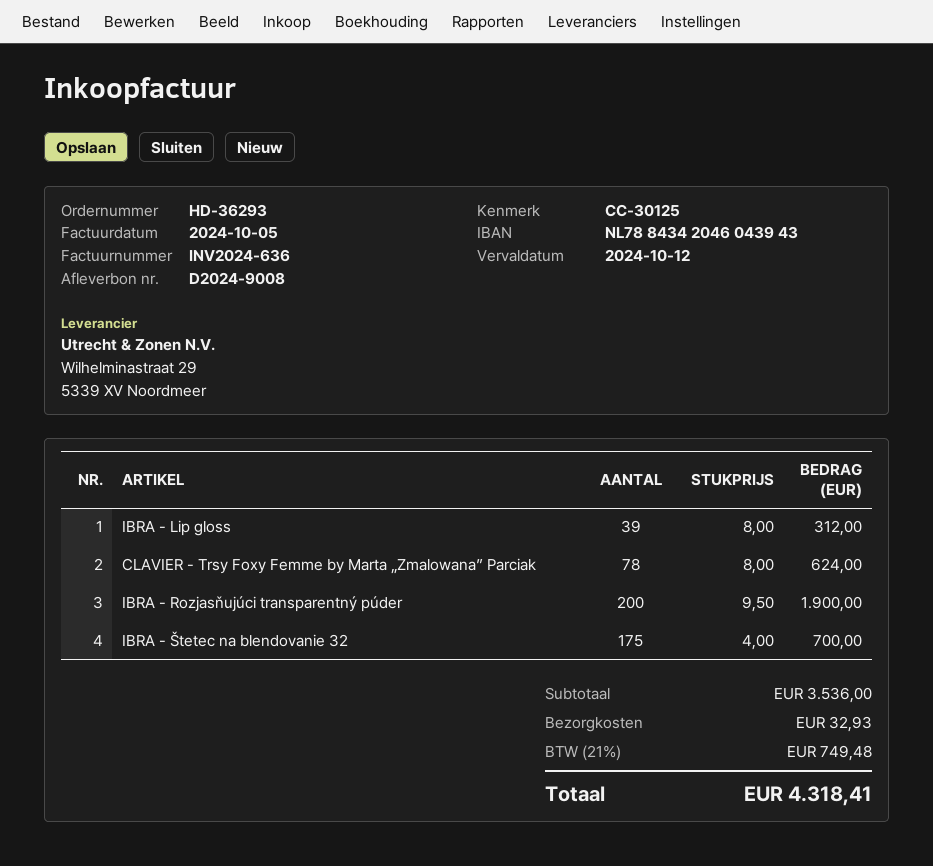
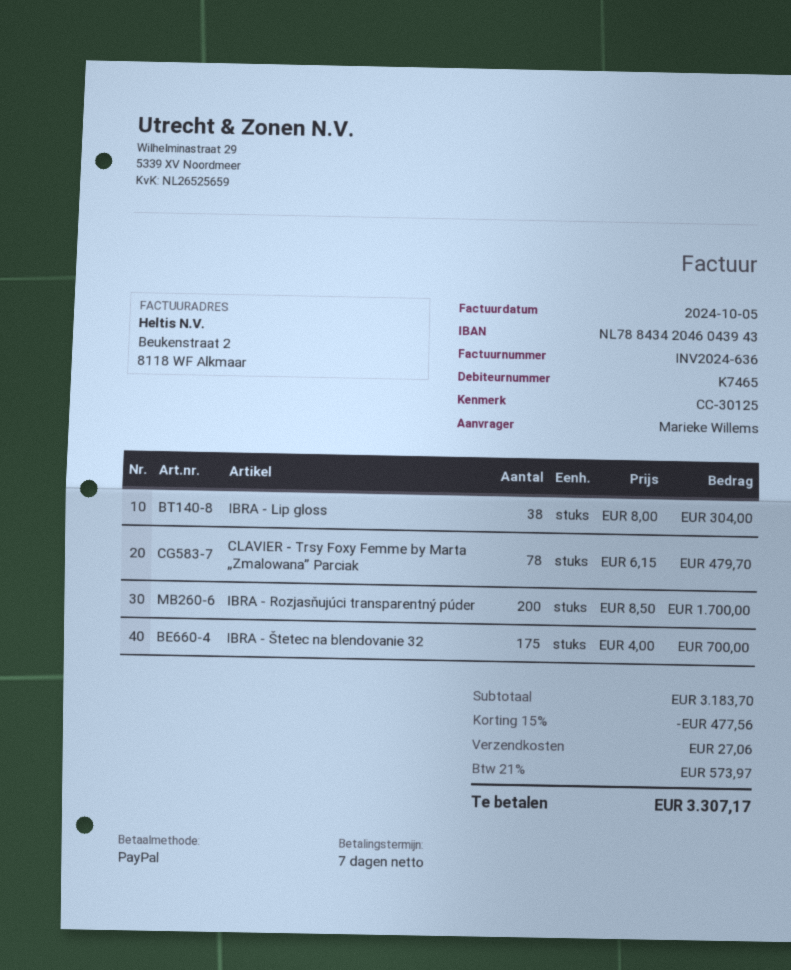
IBRA - Lip gloss: 39 x 8.00 = 312.00 -> 38 x 8.00 = 304.00
CLAVIER - Trsy Foxy Femme by Marta „Zmalowana” Parciak: 78 x 8.00 = 624.00 -> 78 x 6.15 = 479.70
IBRA - Rozjasňujúci transparentný púder: 200 x 9.50 = 1900.00 -> 200 x 8.50 = 1700.00
subtotal: 3536.00 -> 3183.70
discount: none -> 15% = 477.56
shipping: 32.93 -> 27.06
tax: 21% = 749.48 -> 21% = 573.97
total: 4318.41 -> 3307.17

